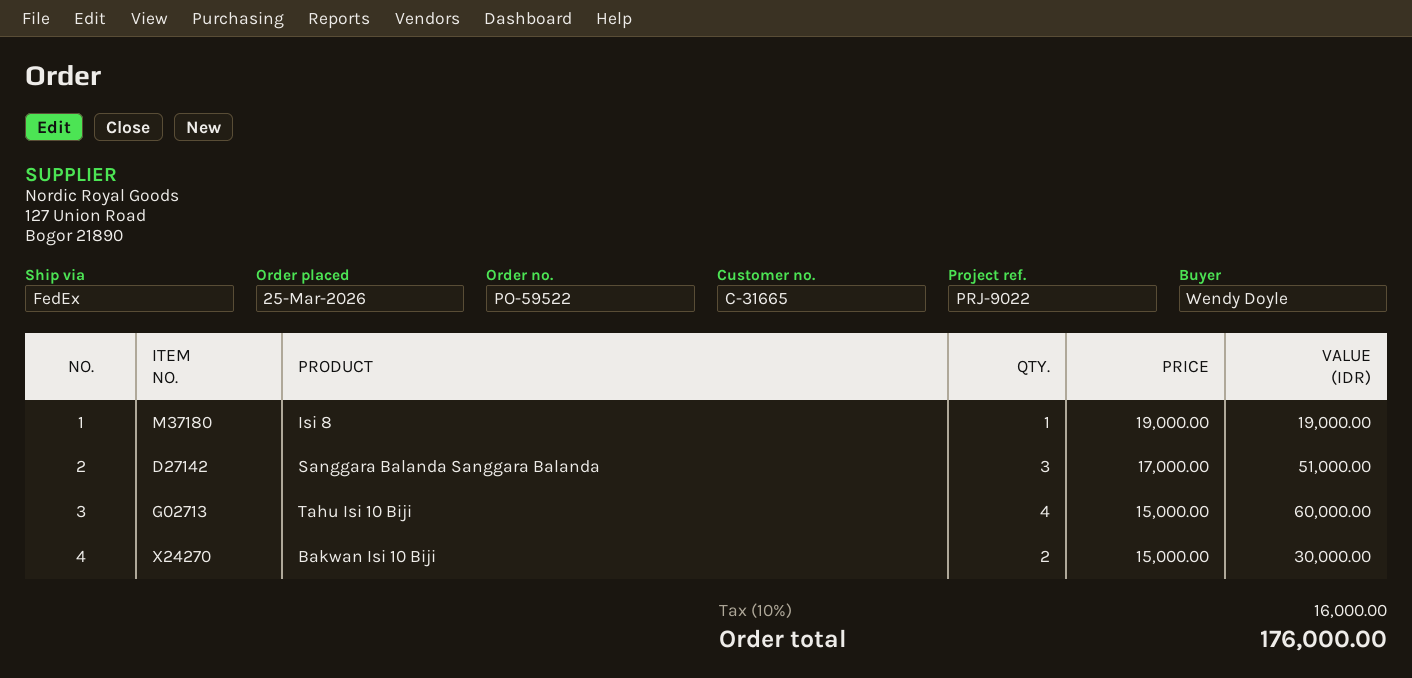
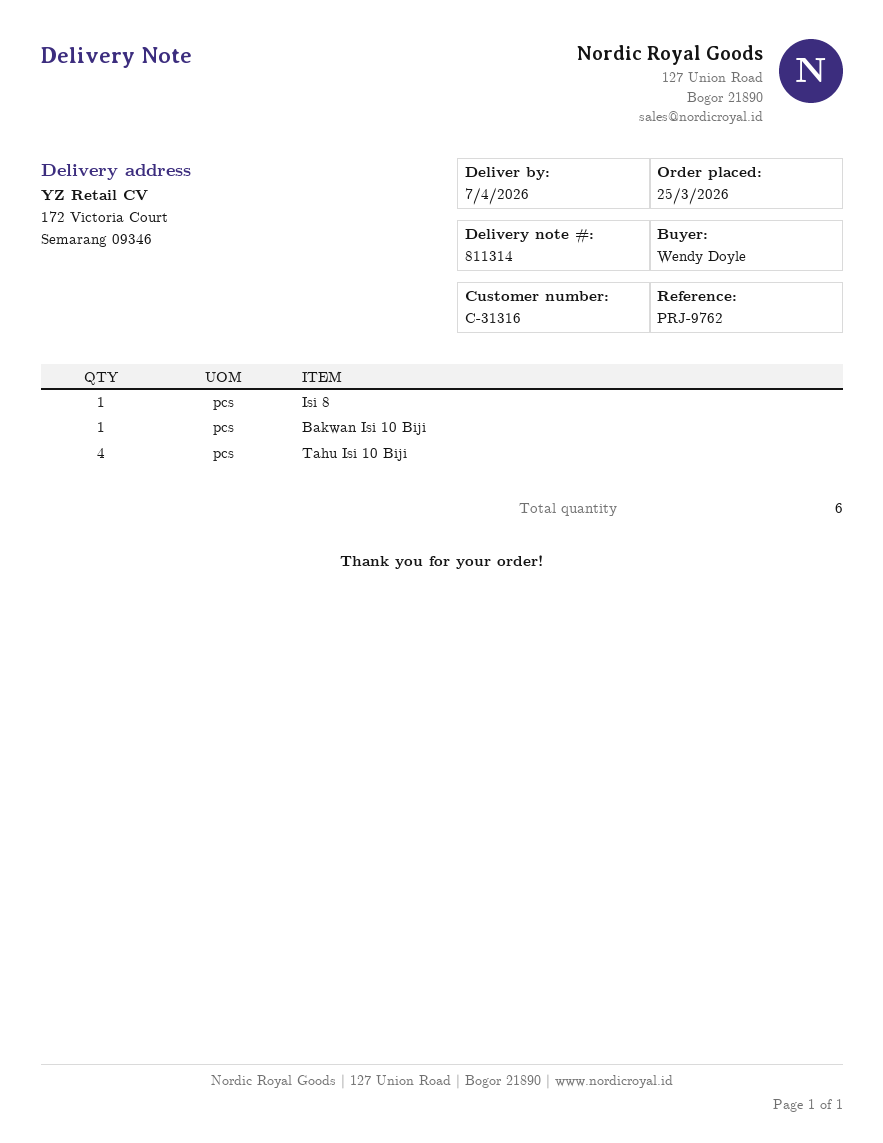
customer number: C-31665 -> C-31316
reference: PRJ-9022 -> PRJ-9762
Sanggara Balanda Sanggara Balanda: 3 -> none
Bakwan Isi 10 Biji: 2 -> 1

